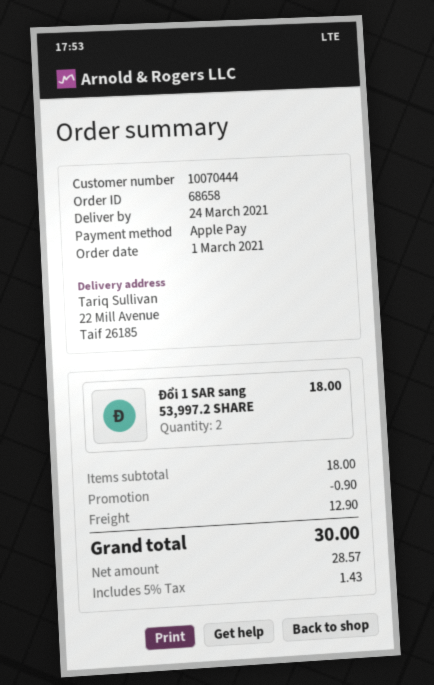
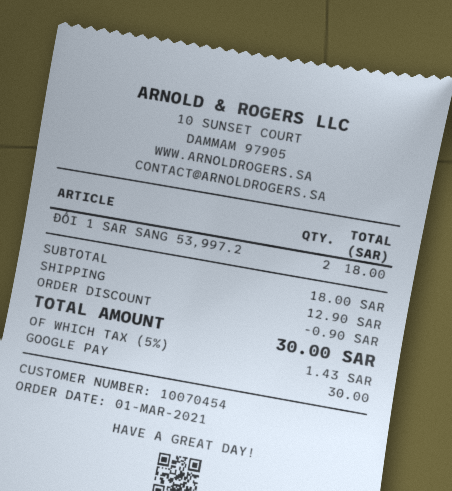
customer number: 10070444 -> 10070454
payment method: Apple Pay -> Google Pay

